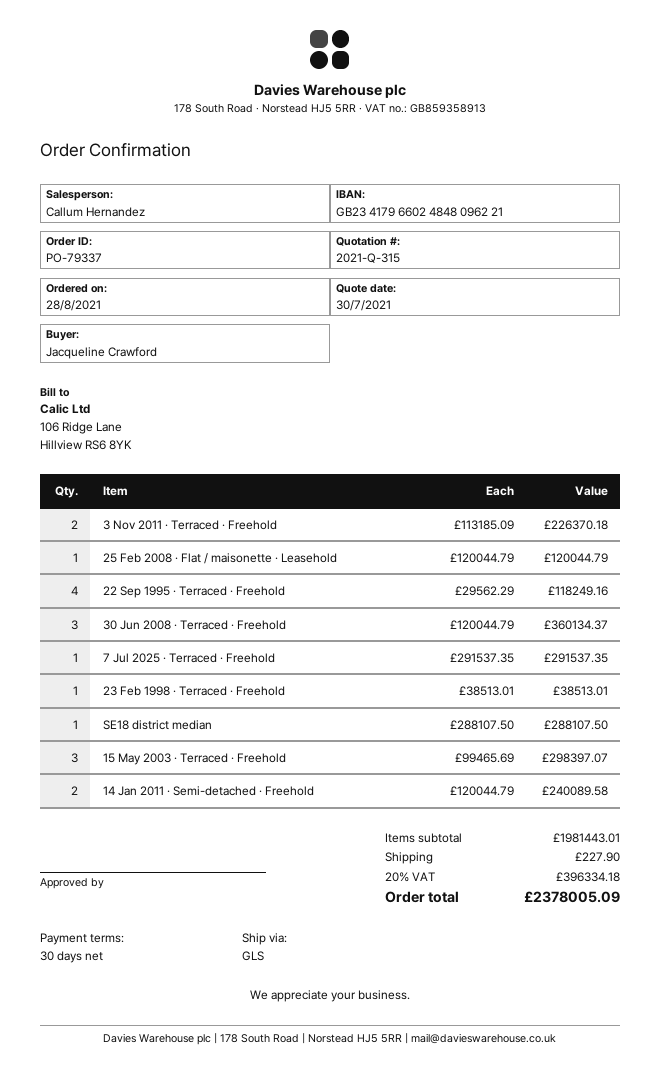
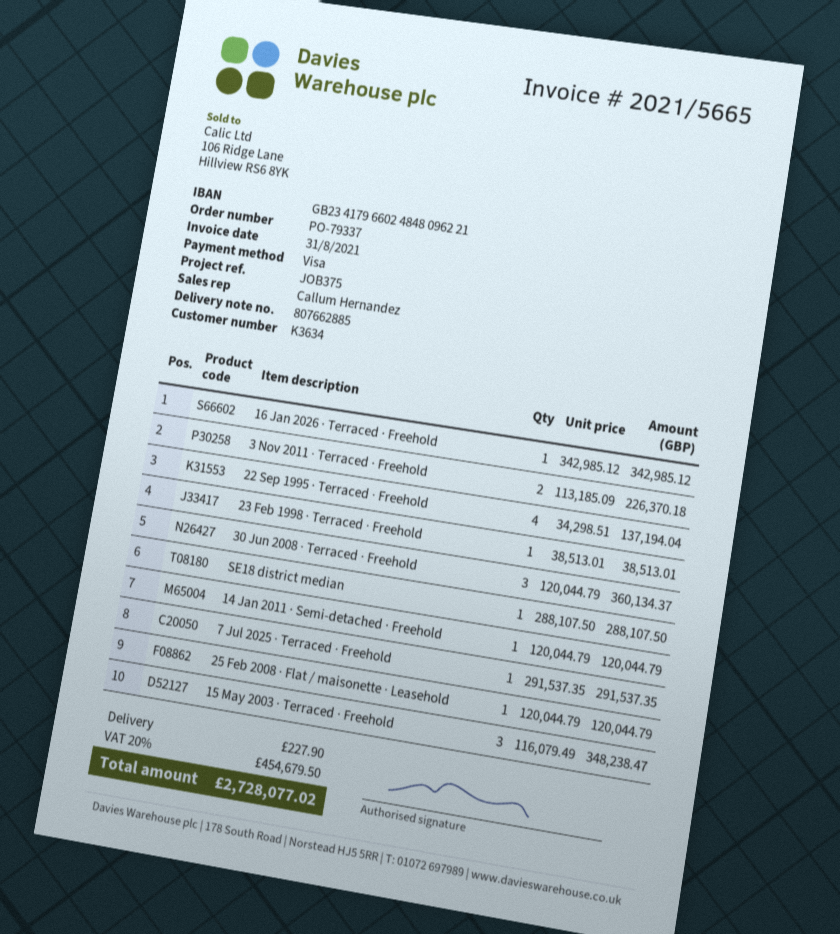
22 Sep 1995 · Terraced · Freehold: 4 x 29562.29 = 118249.16 -> 4 x 34298.51 = 137194.04
15 May 2003 · Terraced · Freehold: 3 x 99465.69 = 298397.07 -> 3 x 116079.49 = 348238.47
14 Jan 2011 · Semi-detached · Freehold: 2 x 120044.79 = 240089.58 -> 1 x 120044.79 = 120044.79
16 Jan 2026 · Terraced · Freehold: none -> 1 x 342985.12 = 342985.12
tax: 20% = 396334.18 -> 20% = 454679.50
total: 2378005.09 -> 2728077.02

